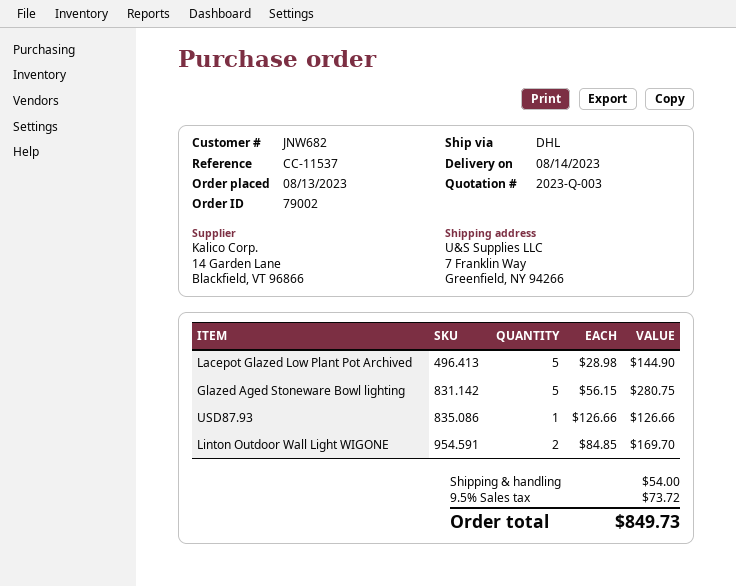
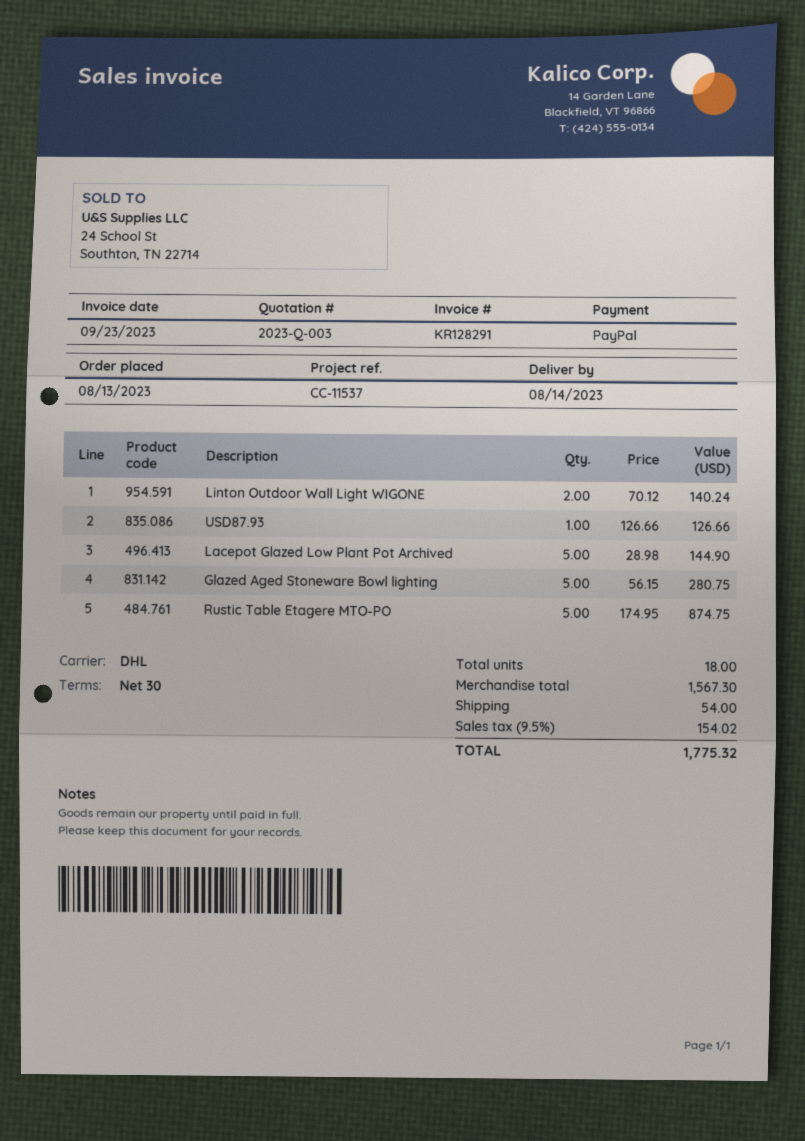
Linton Outdoor Wall Light WIGONE: 2 x 84.85 = 169.70 -> 2 x 70.12 = 140.24
Rustic Table Etagere MTO-PO: none -> 5 x 174.95 = 874.75
tax: 9.5% = 73.72 -> 9.5% = 154.02
total: 849.73 -> 1775.32

